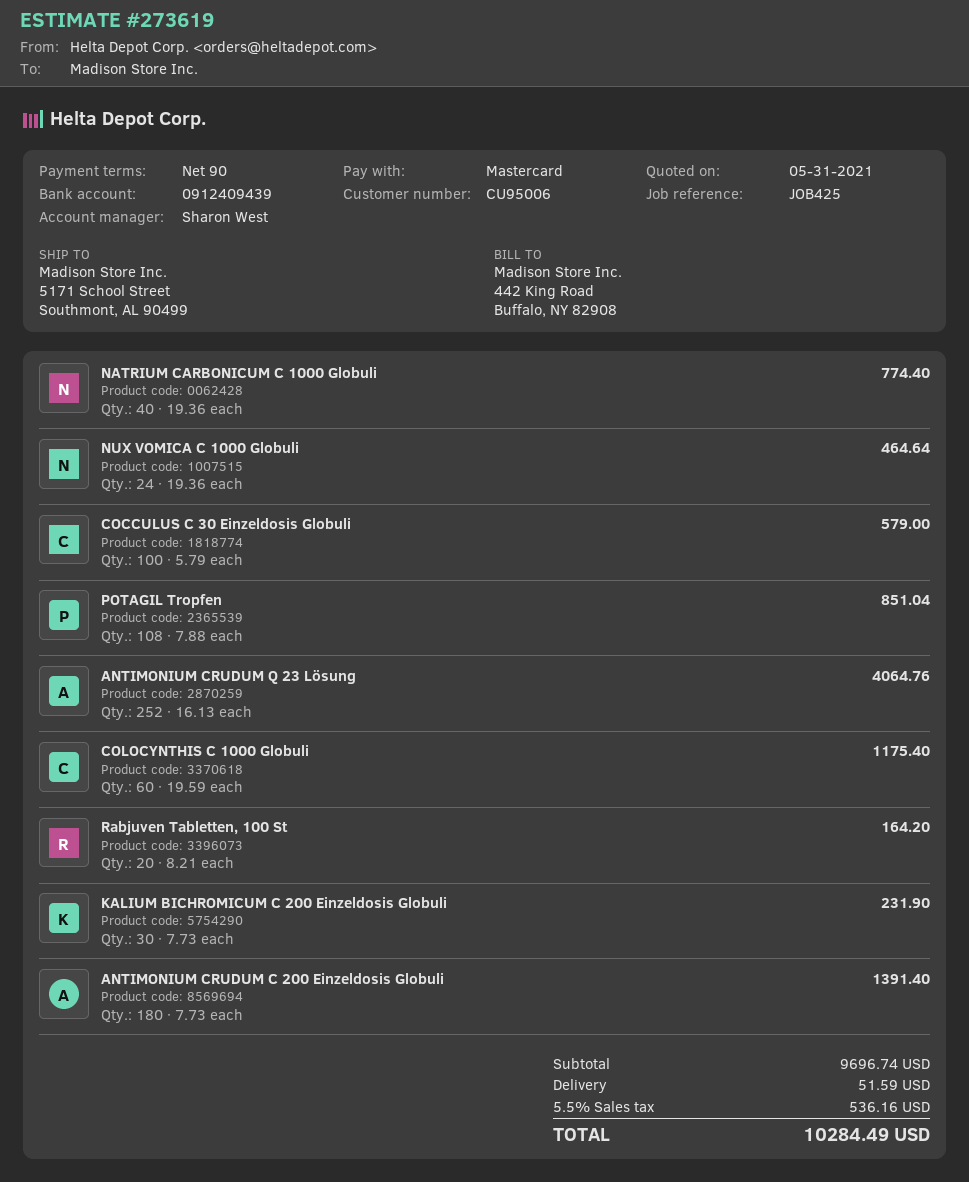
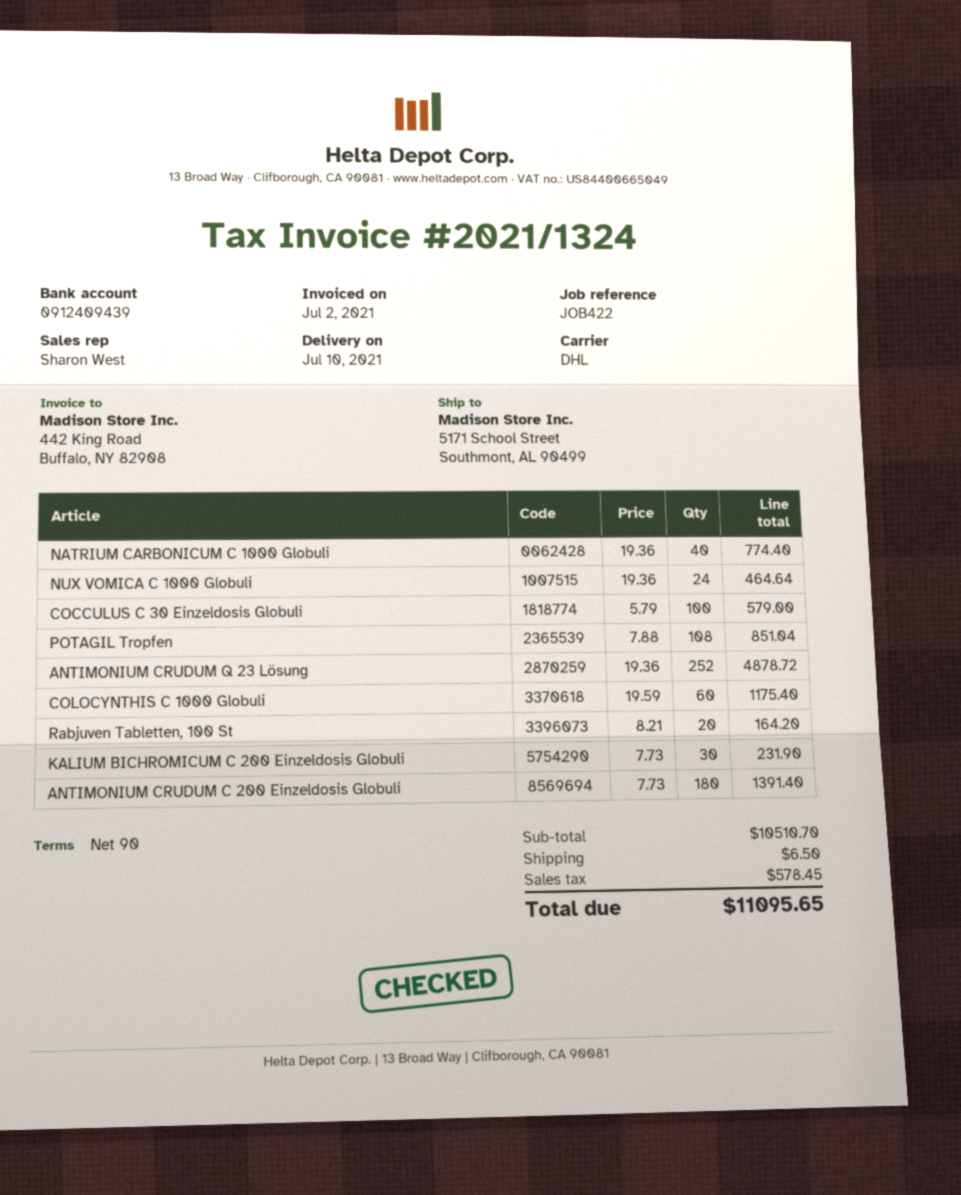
reference: JOB425 -> JOB422
ANTIMONIUM CRUDUM Q 23 Lösung: 252 x 16.13 = 4064.76 -> 252 x 19.36 = 4878.72
subtotal: 9696.74 -> 10510.70
shipping: 51.59 -> 6.50
tax: 536.16 -> 578.45
total: 10284.49 -> 11095.65

